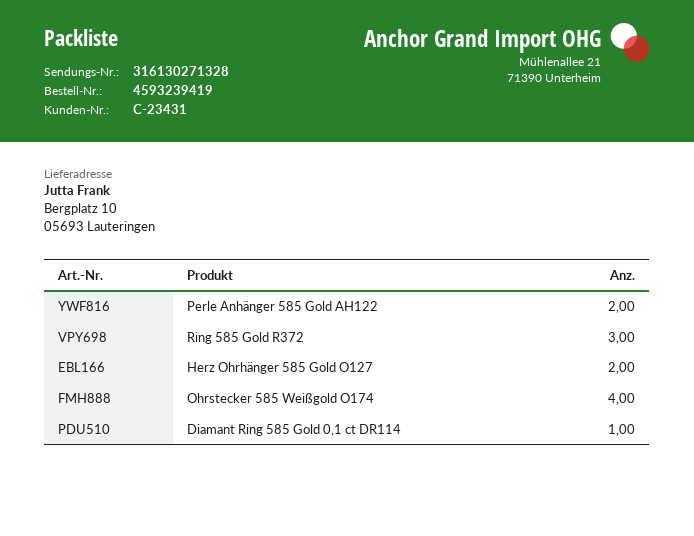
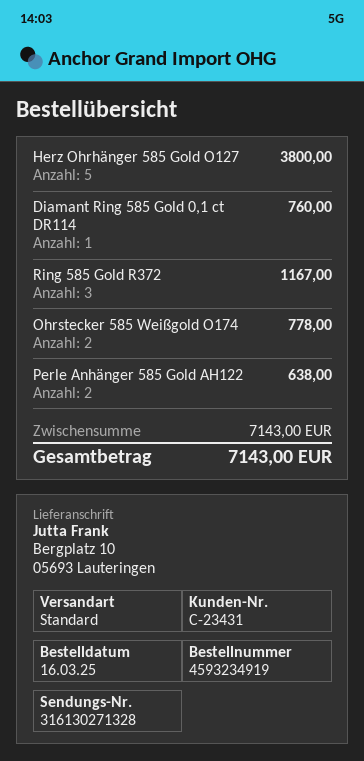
order number: 4593239419 -> 4593234919
Herz Ohrhänger 585 Gold O127: 2 -> 5
Ohrstecker 585 Weißgold O174: 4 -> 2

